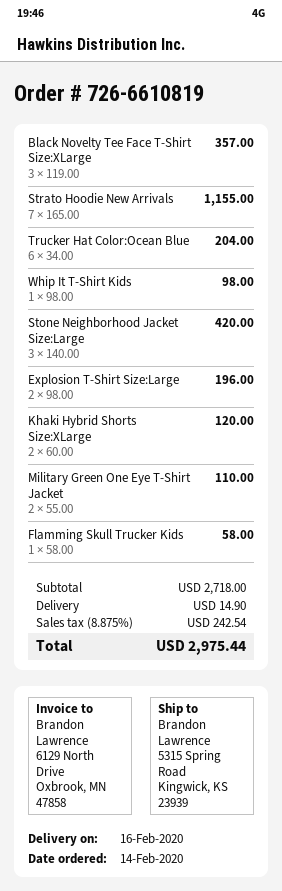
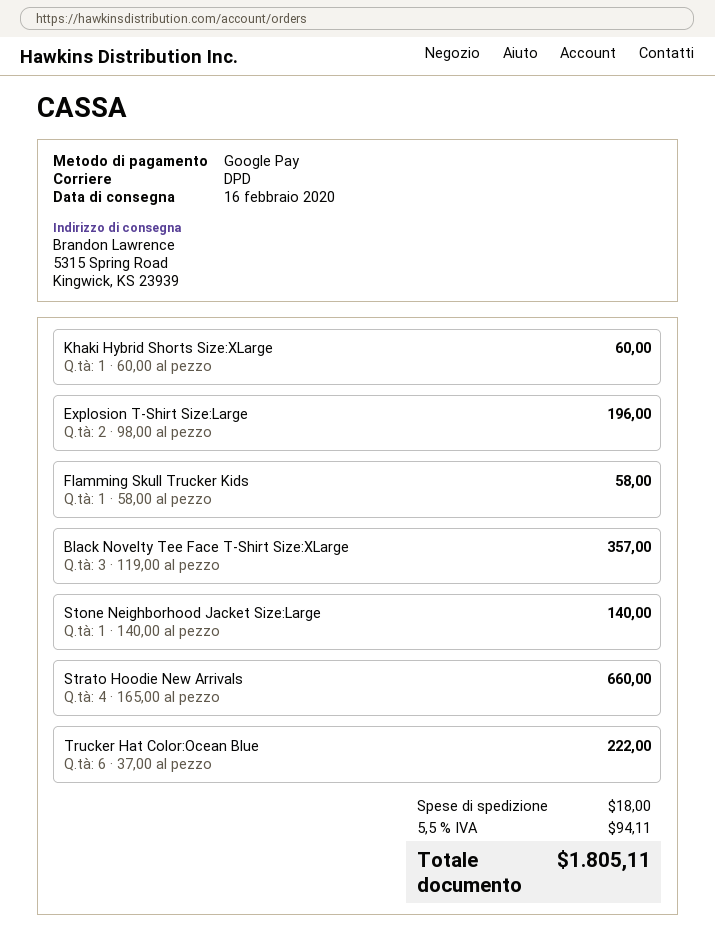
Strato Hoodie New Arrivals: 7 x 165.00 = 1155.00 -> 4 x 165.00 = 660.00
Trucker Hat Color:Ocean Blue: 6 x 34.00 = 204.00 -> 6 x 37.00 = 222.00
Whip It T-Shirt Kids: 1 x 98.00 = 98.00 -> none
Stone Neighborhood Jacket Size:Large: 3 x 140.00 = 420.00 -> 1 x 140.00 = 140.00
Khaki Hybrid Shorts Size:XLarge: 2 x 60.00 = 120.00 -> 1 x 60.00 = 60.00
Military Green One Eye T-Shirt Jacket: 2 x 55.00 = 110.00 -> none
shipping: 14.90 -> 18.00
tax: 8.875% = 242.54 -> 5.5% = 94.11
total: 2975.44 -> 1805.11

